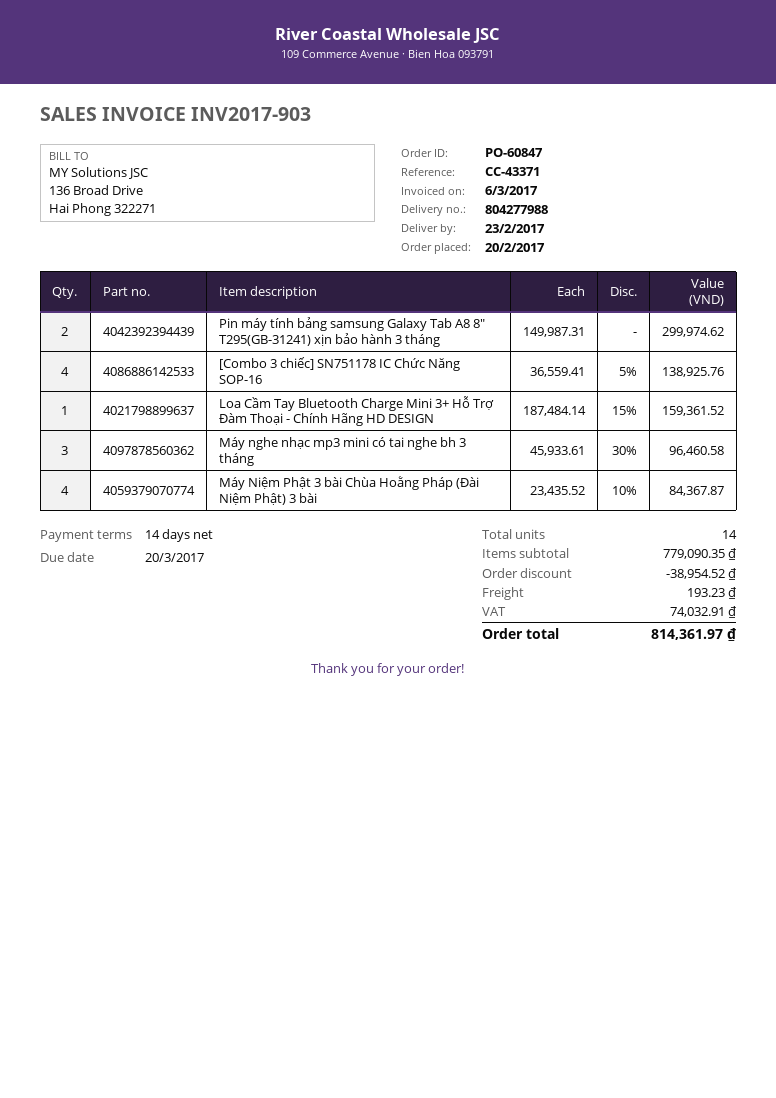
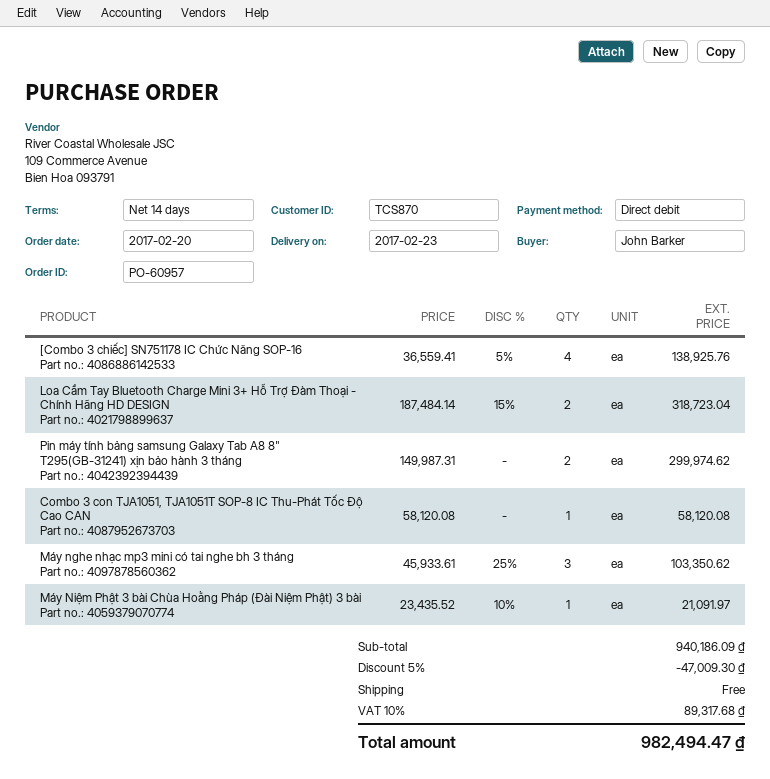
order number: PO-60847 -> PO-60957
Loa Cầm Tay Bluetooth Charge Mini 3+ Hỗ Trợ Đàm Thoại - Chính Hãng HD DESIGN: 1 x 187484.14 - 15% = 159361.52 -> 2 x 187484.14 - 15% = 318723.04
Máy nghe nhạc mp3 mini có tai nghe bh 3 tháng: 3 x 45933.61 - 30% = 96460.58 -> 3 x 45933.61 - 25% = 103350.62
Máy Niệm Phật 3 bài Chùa Hoằng Pháp (Đài Niệm Phật) 3 bài: 4 x 23435.52 - 10% = 84367.87 -> 1 x 23435.52 - 10% = 21091.97
Combo 3 con TJA1051, TJA1051T SOP-8 IC Thu-Phát Tốc Độ Cao CAN: none -> 1 x 58120.08 = 58120.08
subtotal: 779090.35 -> 940186.09
discount: 38954.52 -> 47009.30
shipping: 193.23 -> 0.00
tax: 74032.91 -> 89317.68
total: 814361.97 -> 982494.47

